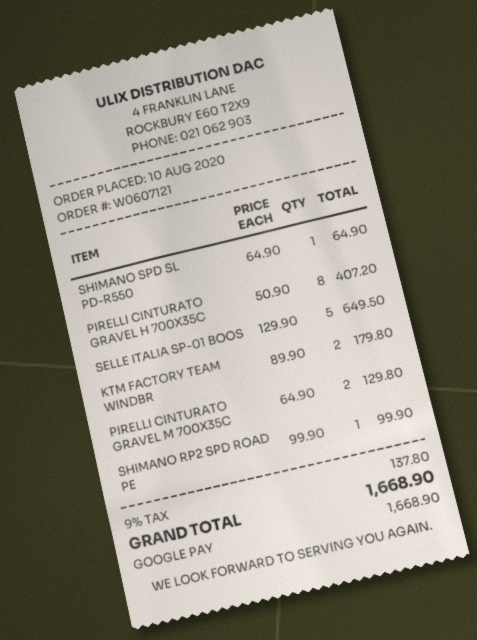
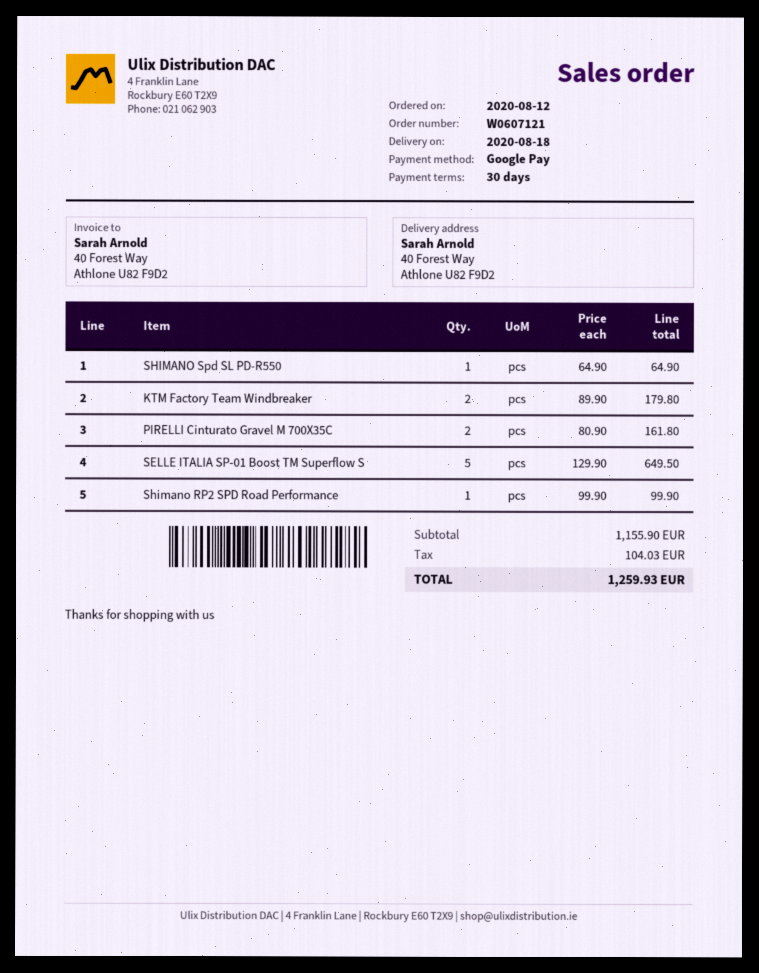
order date: 2020-08-10 -> 2020-08-12
PIRELLI CINTURATO GRAVEL H 700X35C: 8 x 50.90 = 407.20 -> none
PIRELLI CINTURATO GRAVEL M 700X35C: 2 x 64.90 = 129.80 -> 2 x 80.90 = 161.80
tax: 137.80 -> 104.03
total: 1668.90 -> 1259.93

